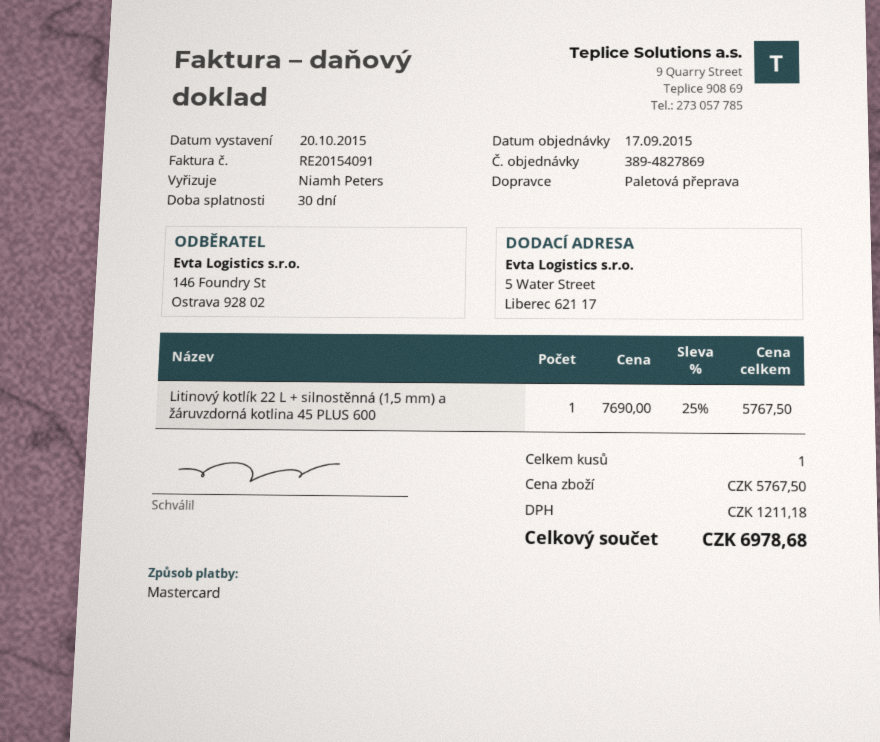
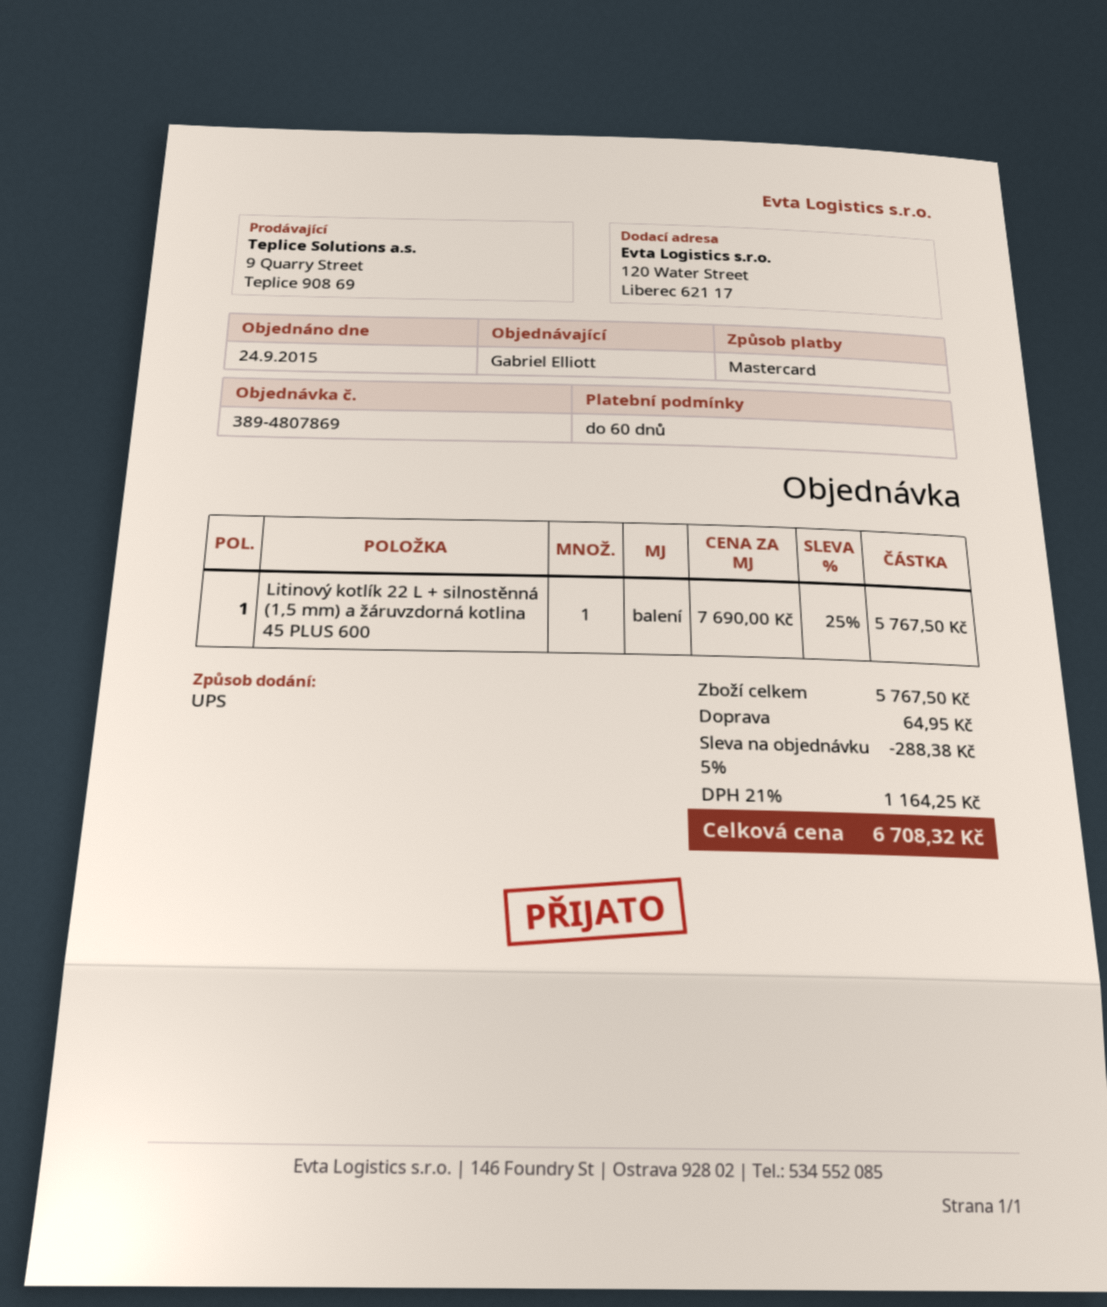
order number: 389-4827869 -> 389-4807869
order date: 2015-09-17 -> 2015-09-24
payment terms: 30 days -> 60 days
shipping method: pallet freight -> UPS
ship to: 5 Water Street, Liberec 621 17 -> 120 Water Street, Liberec 621 17
discount: none -> 5% = 288.38
shipping: none -> 64.95
tax: 1211.18 -> 1164.25
total: 6978.68 -> 6708.32

